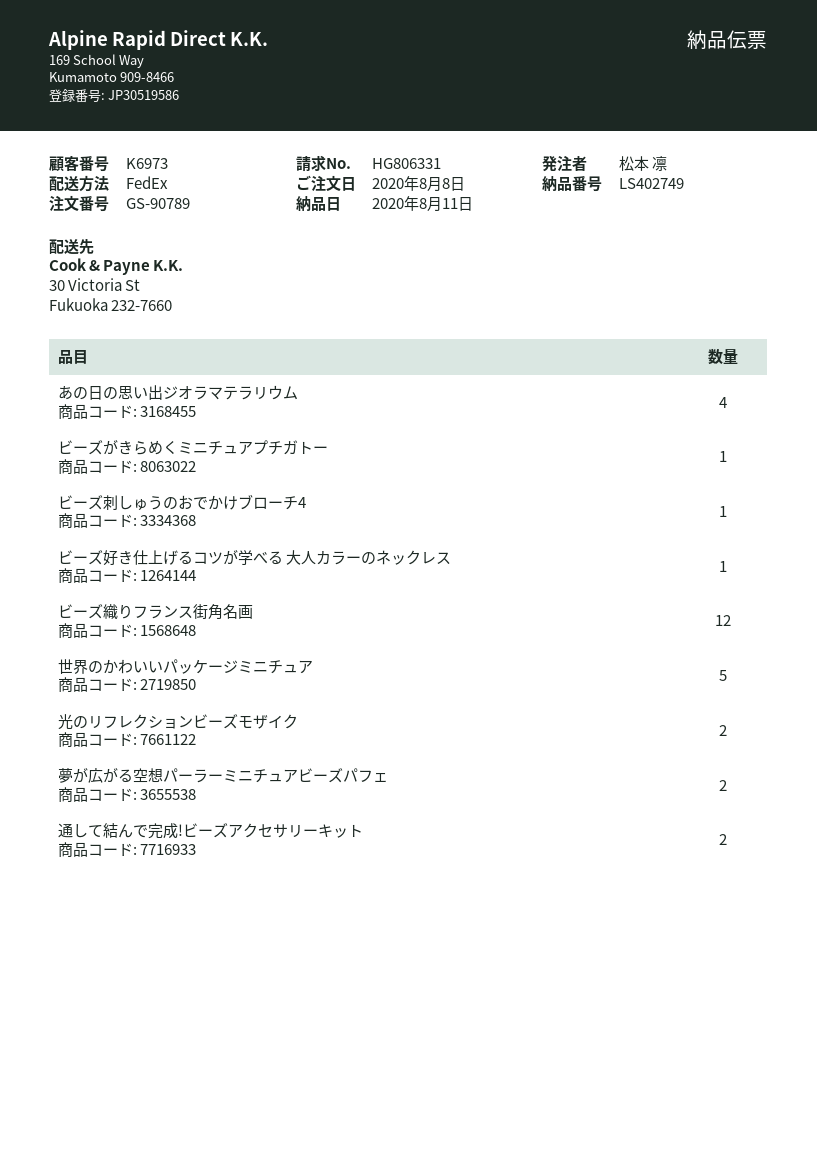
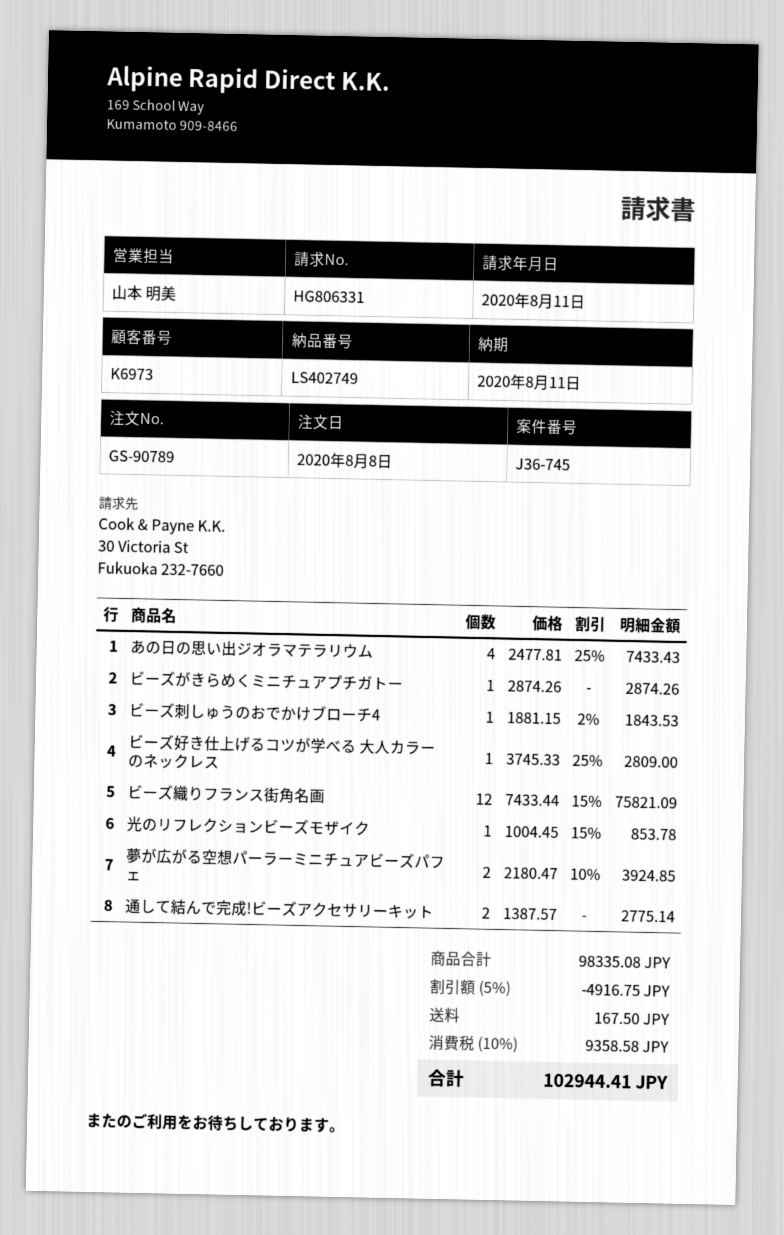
世界のかわいいパッケージミニチュア: 5 -> none
光のリフレクションビーズモザイク: 2 -> 1

